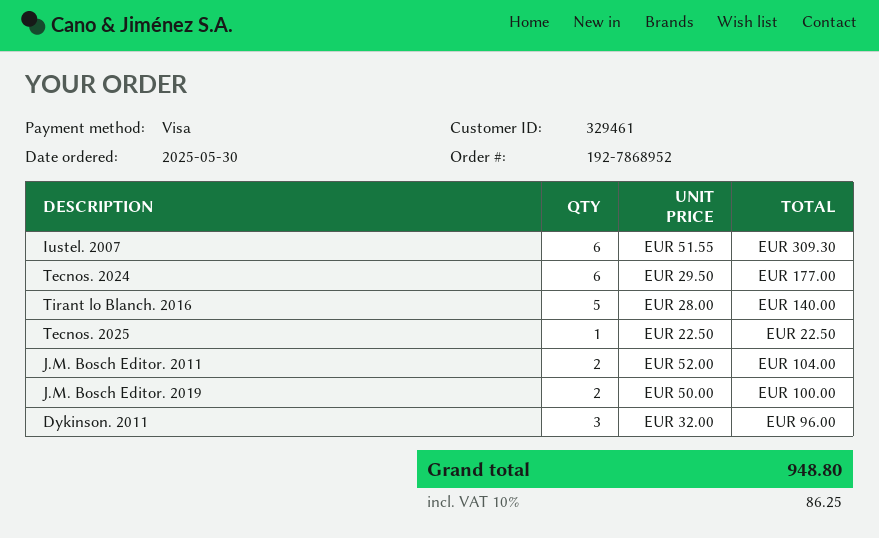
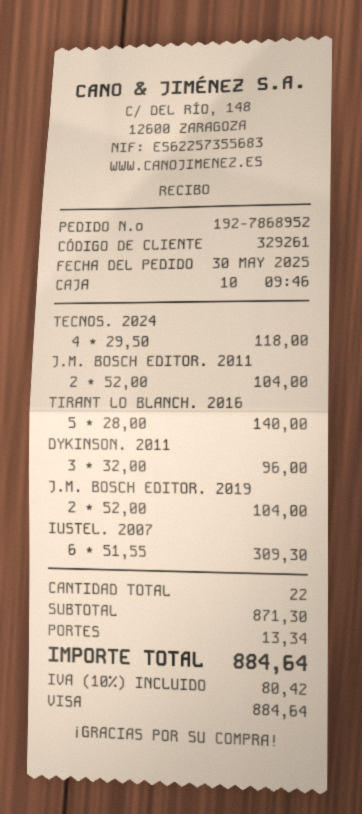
customer number: 329461 -> 329261
Tecnos. 2024: 6 x 29.50 = 177.00 -> 4 x 29.50 = 118.00
Tecnos. 2025: 1 x 22.50 = 22.50 -> none
J.M. Bosch Editor. 2019: 2 x 50.00 = 100.00 -> 2 x 52.00 = 104.00
shipping: none -> 13.34
tax: 10% = 86.25 -> 10% = 80.42
total: 948.80 -> 884.64

